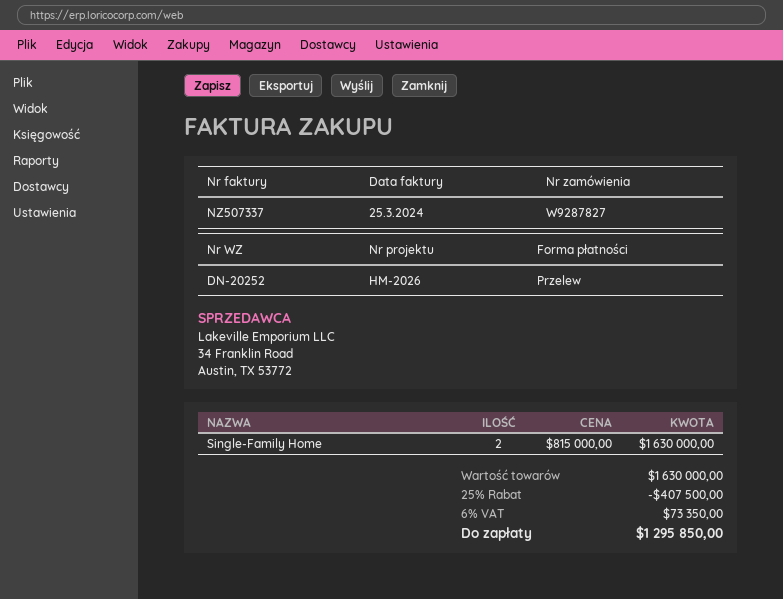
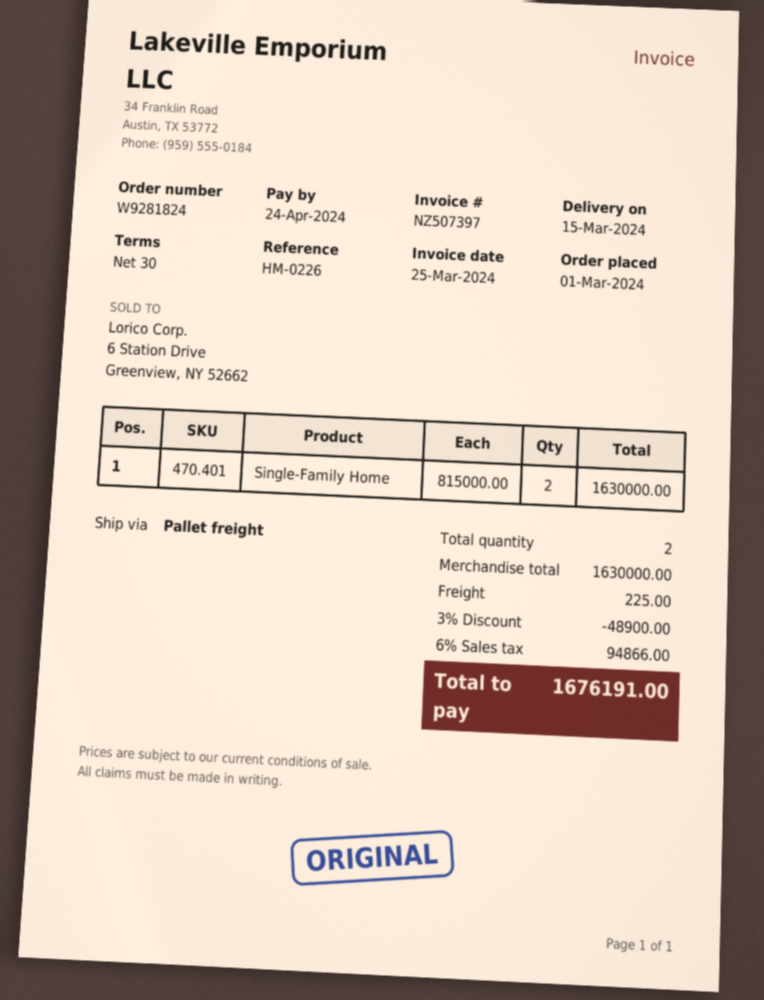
order number: W9287827 -> W9281824
invoice number: NZ507337 -> NZ507397
reference: HM-2026 -> HM-0226
discount: 25% = 407500.00 -> 3% = 48900.00
shipping: none -> 225.00
tax: 6% = 73350.00 -> 6% = 94866.00
total: 1295850.00 -> 1676191.00

